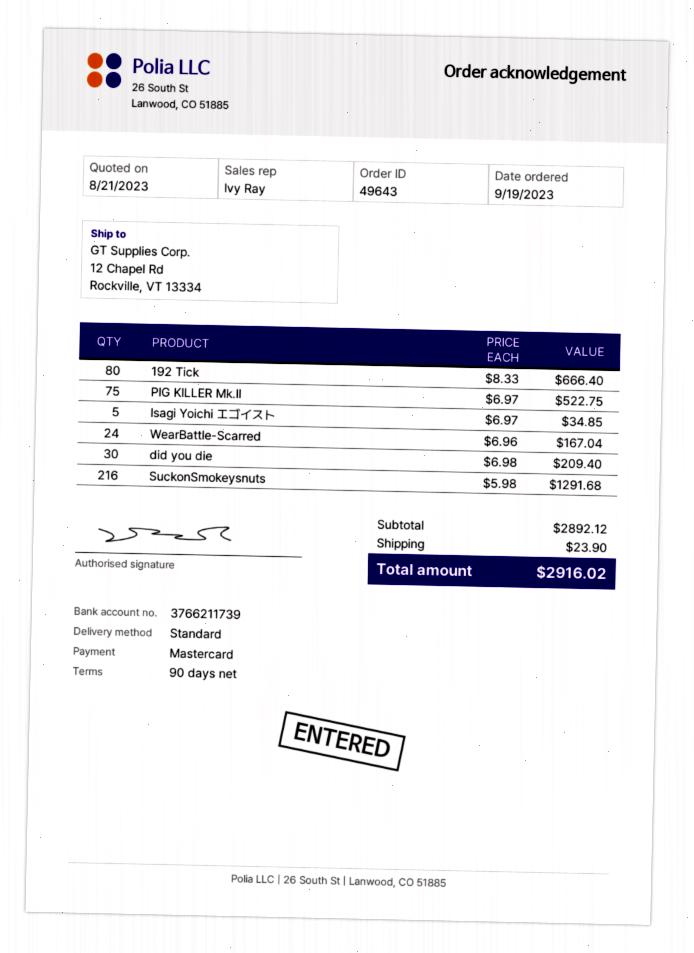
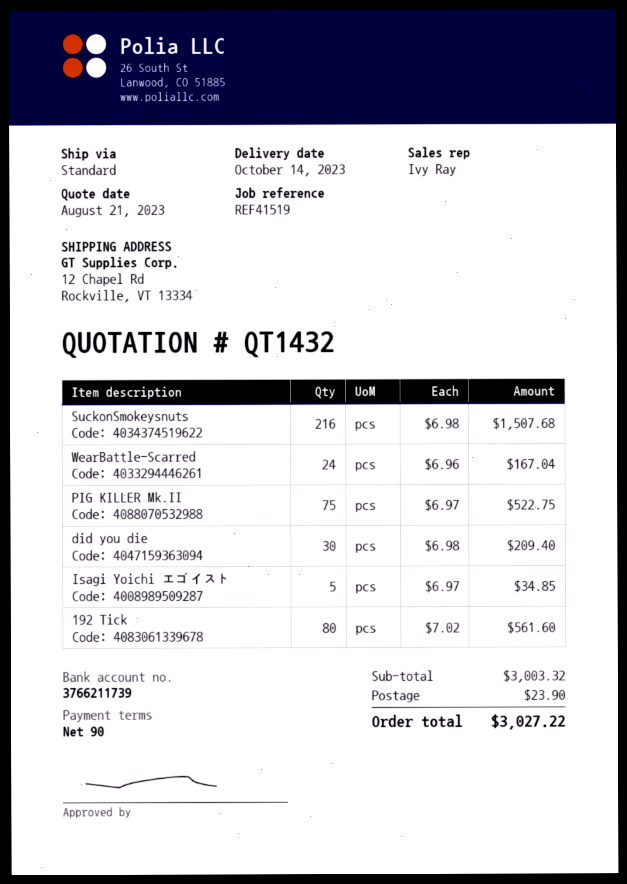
192 Tick: 80 x 8.33 = 666.40 -> 80 x 7.02 = 561.60
SuckonSmokeysnuts: 216 x 5.98 = 1291.68 -> 216 x 6.98 = 1507.68
subtotal: 2892.12 -> 3003.32
total: 2916.02 -> 3027.22

